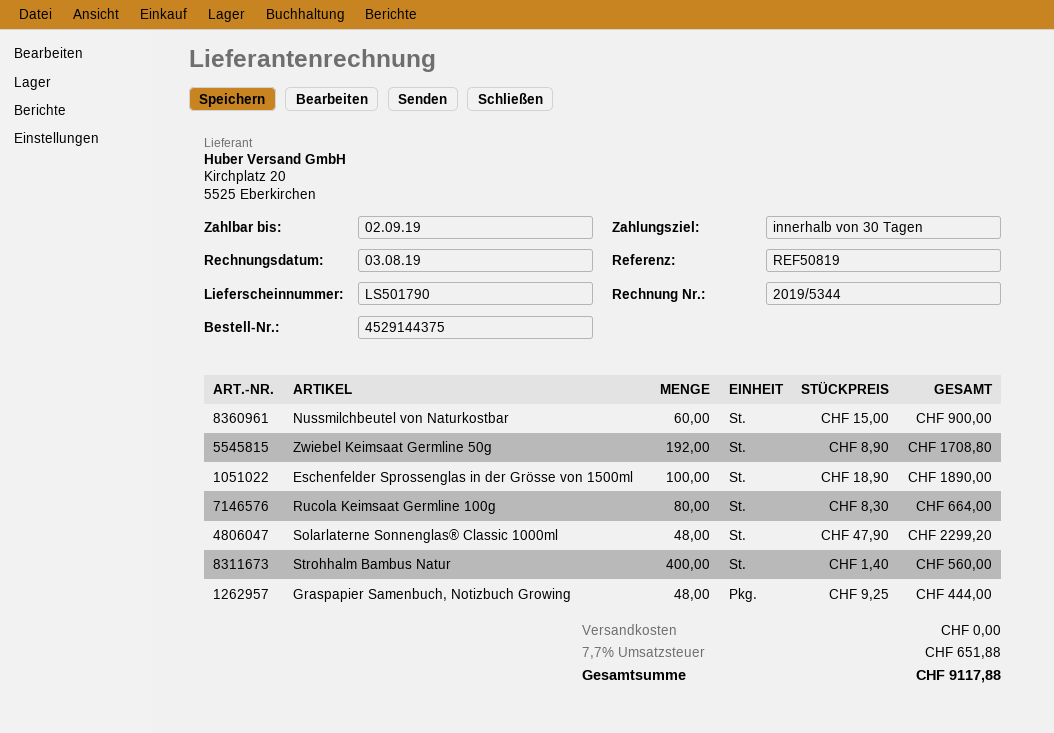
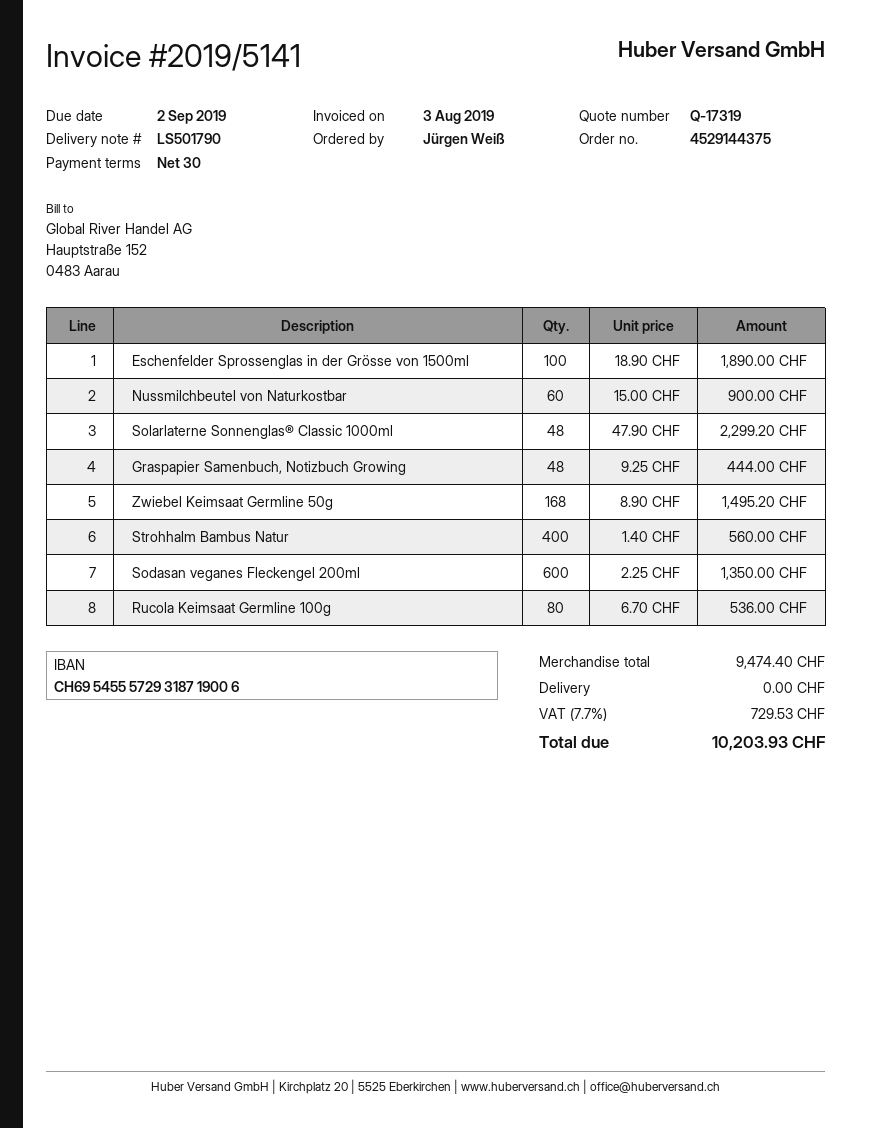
invoice number: 2019/5344 -> 2019/5141
Zwiebel Keimsaat Germline 50g: 192 x 8.90 = 1708.80 -> 168 x 8.90 = 1495.20
Rucola Keimsaat Germline 100g: 80 x 8.30 = 664.00 -> 80 x 6.70 = 536.00
Sodasan veganes Fleckengel 200ml: none -> 600 x 2.25 = 1350.00
tax: 7.7% = 651.88 -> 7.7% = 729.53
total: 9117.88 -> 10203.93

